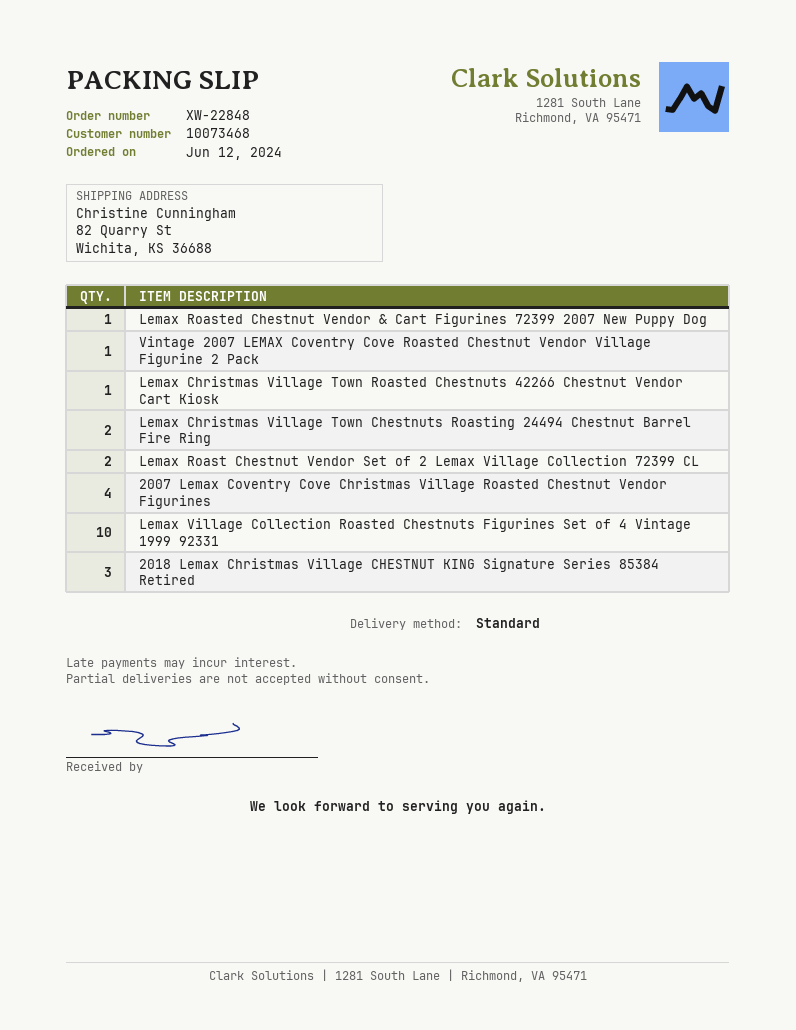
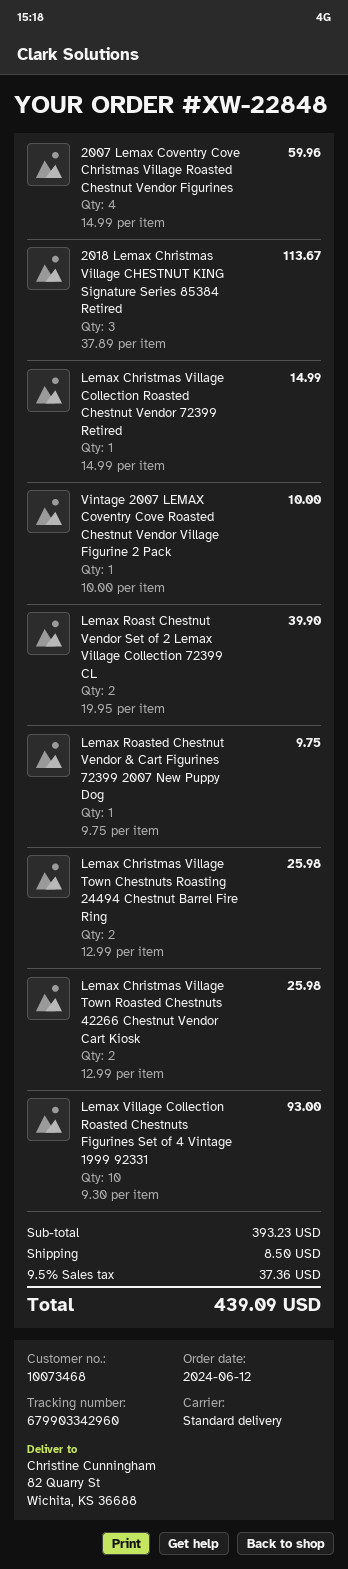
Lemax Christmas Village Town Roasted Chestnuts 42266 Chestnut Vendor Cart Kiosk: 1 -> 2
Lemax Christmas Village Collection Roasted Chestnut Vendor 72399 Retired: none -> 1

